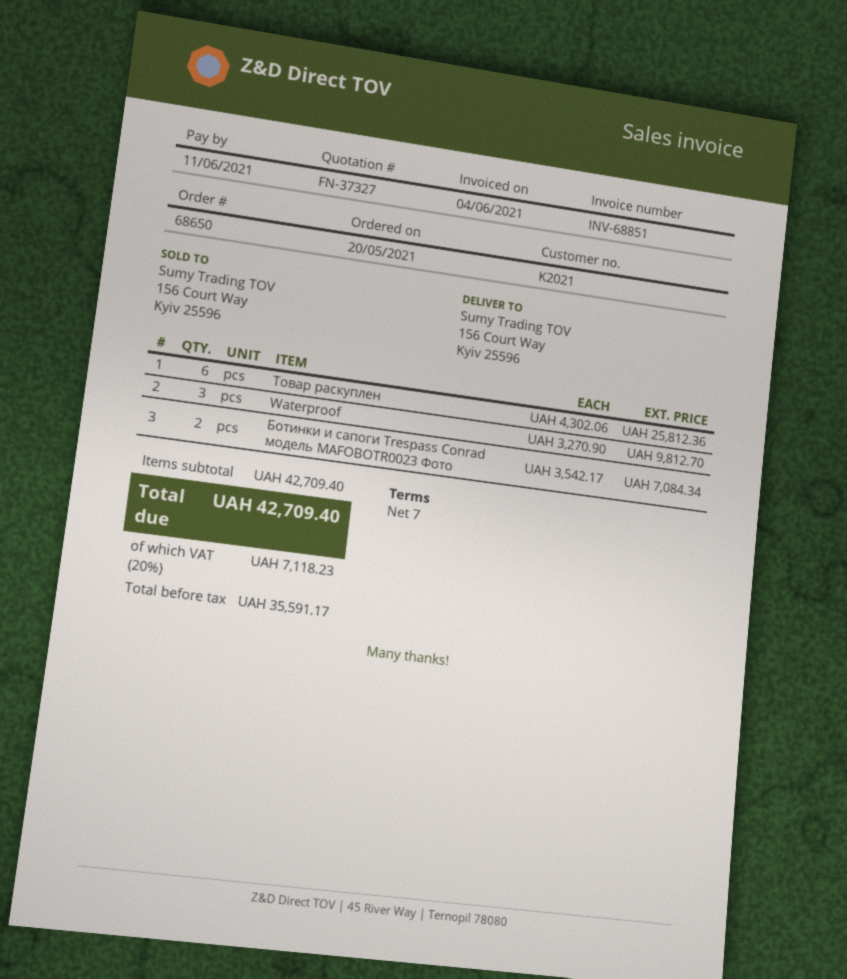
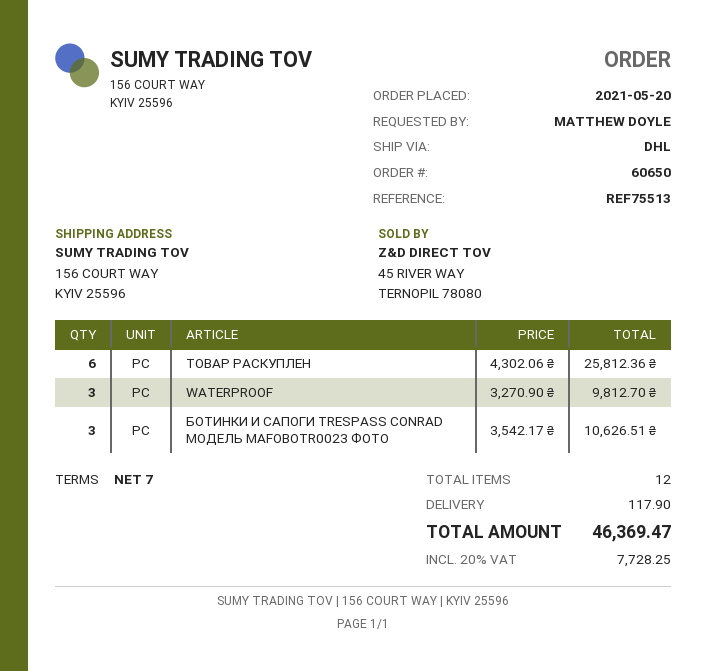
order number: 68650 -> 60650
Ботинки и сапоги Trespass Conrad модель MAFOBOTR0023 Фото: 2 x 3542.17 = 7084.34 -> 3 x 3542.17 = 10626.51
shipping: none -> 117.90
tax: 20% = 7118.23 -> 20% = 7728.25
total: 42709.40 -> 46369.47

